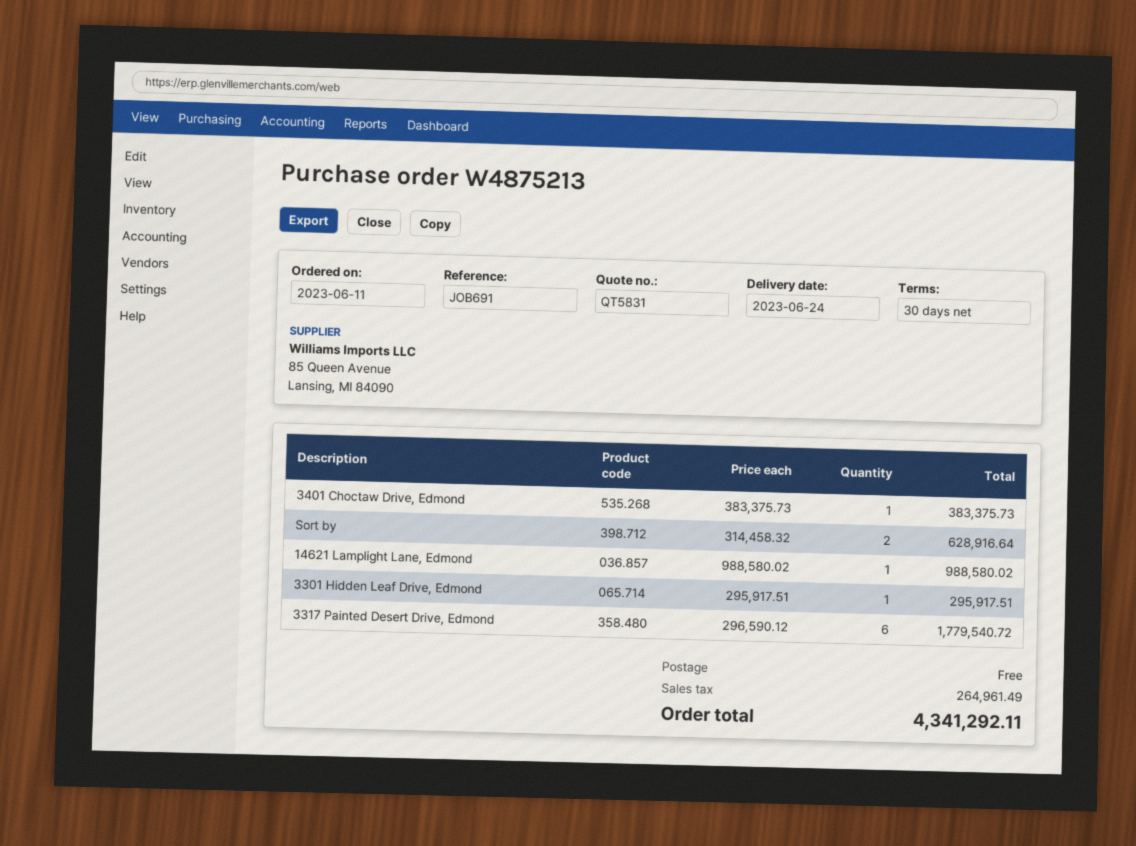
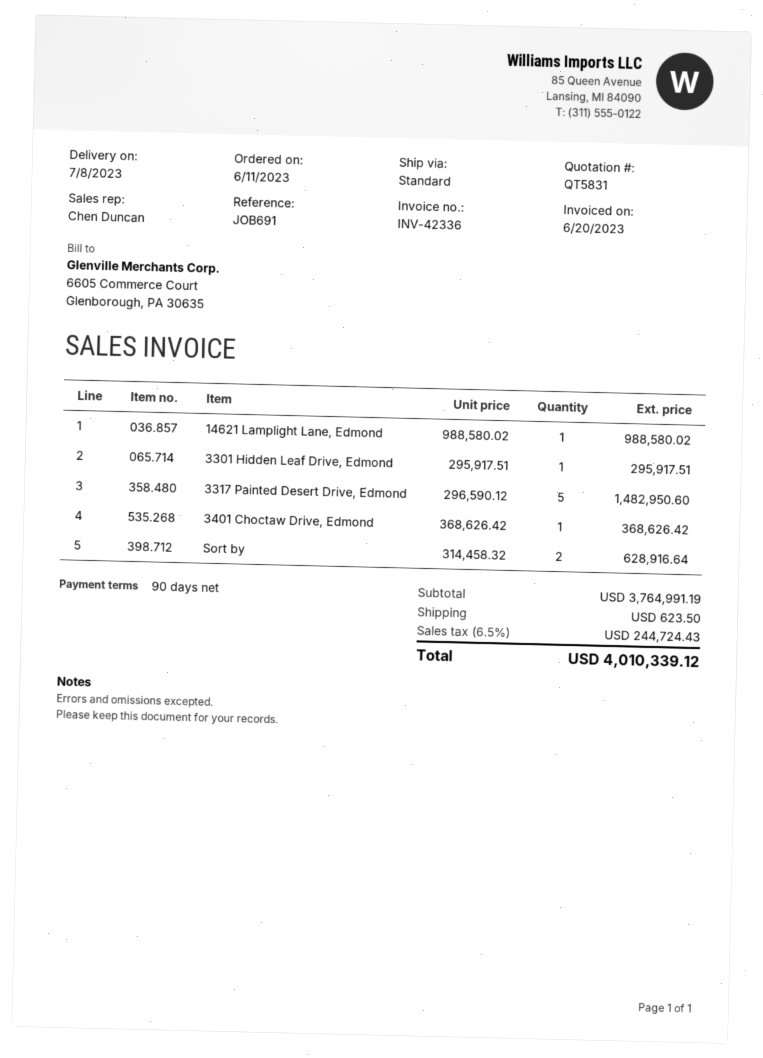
delivery date: 2023-06-24 -> 2023-07-08
payment terms: 30 days -> 90 days
3401 Choctaw Drive, Edmond: 1 x 383375.73 = 383375.73 -> 1 x 368626.42 = 368626.42
3317 Painted Desert Drive, Edmond: 6 x 296590.12 = 1779540.72 -> 5 x 296590.12 = 1482950.60
shipping: 0.00 -> 623.50
tax: 264961.49 -> 244724.43
total: 4341292.11 -> 4010339.12

